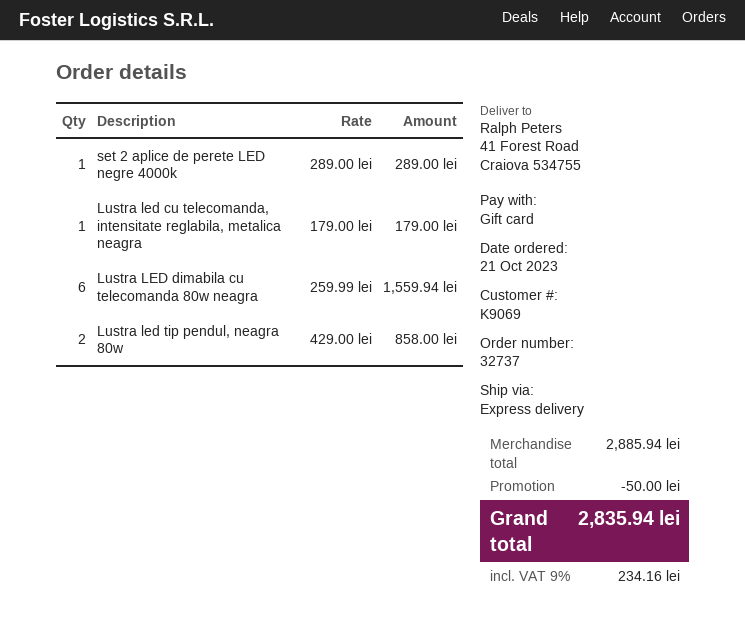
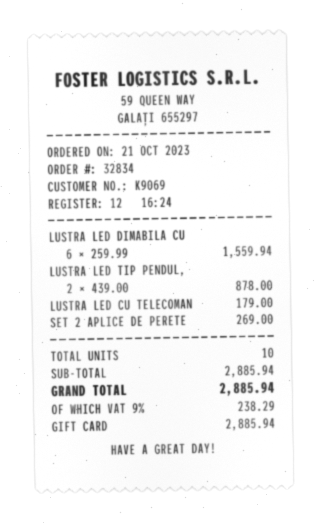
order number: 32737 -> 32834
set 2 aplice de perete LED negre 4000k: 1 x 289.00 = 289.00 -> 1 x 269.00 = 269.00
Lustra led tip pendul, neagra 80w: 2 x 429.00 = 858.00 -> 2 x 439.00 = 878.00
discount: 50.00 -> none
tax: 9% = 234.16 -> 9% = 238.29
total: 2835.94 -> 2885.94

